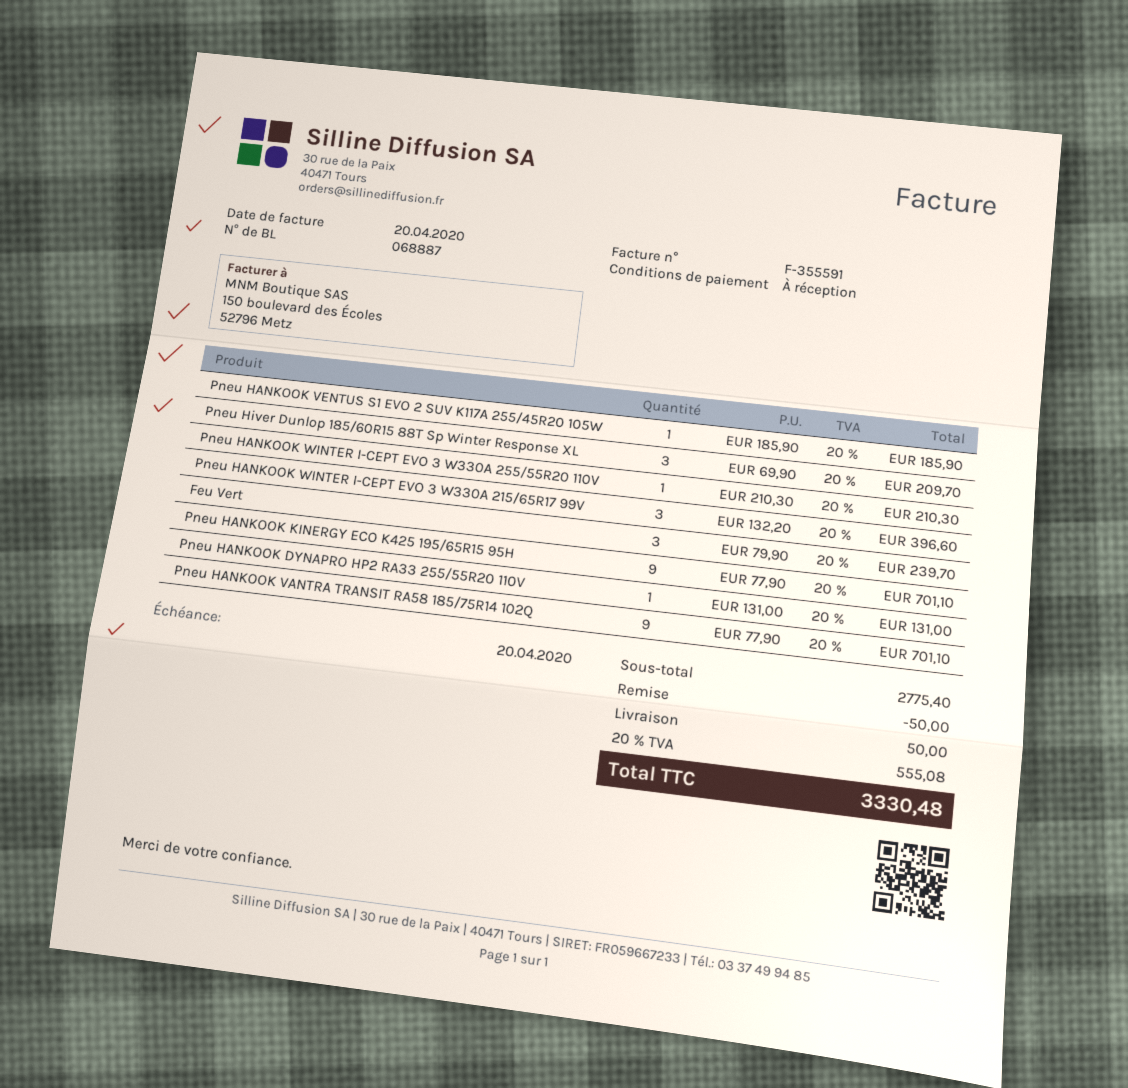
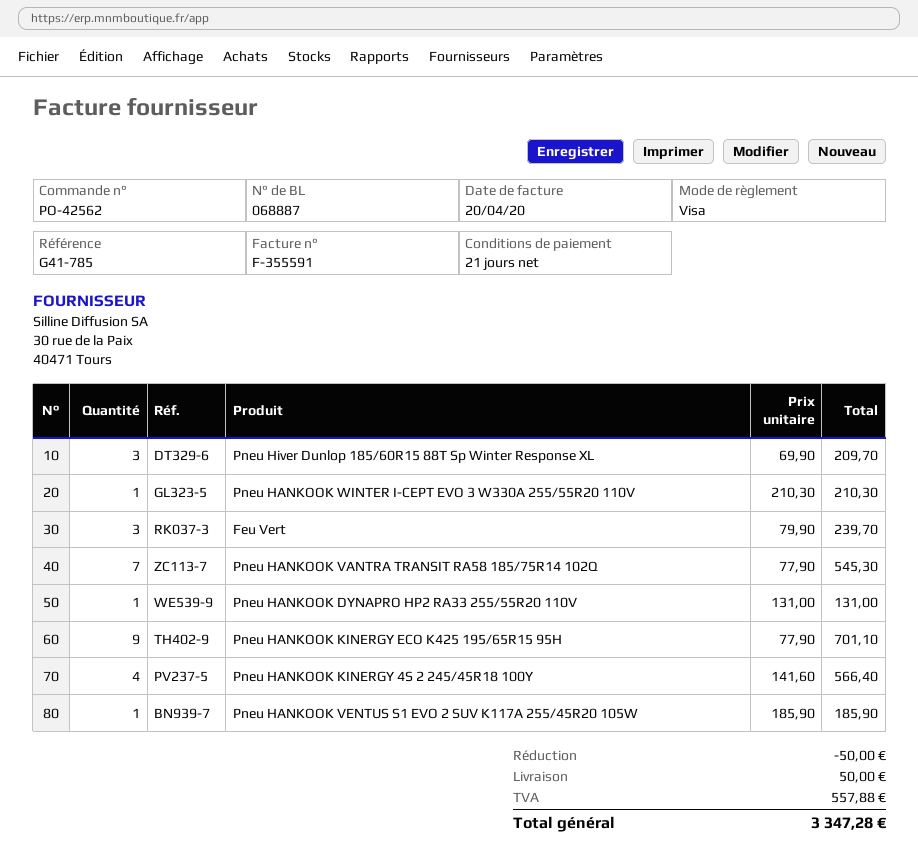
payment terms: on receipt -> 21 days
Pneu HANKOOK WINTER I-CEPT EVO 3 W330A 215/65R17 99V: 3 x 132.20 = 396.60 -> none
Pneu HANKOOK VANTRA TRANSIT RA58 185/75R14 102Q: 9 x 77.90 = 701.10 -> 7 x 77.90 = 545.30
Pneu HANKOOK KINERGY 4S 2 245/45R18 100Y: none -> 4 x 141.60 = 566.40
tax: 555.08 -> 557.88
total: 3330.48 -> 3347.28

